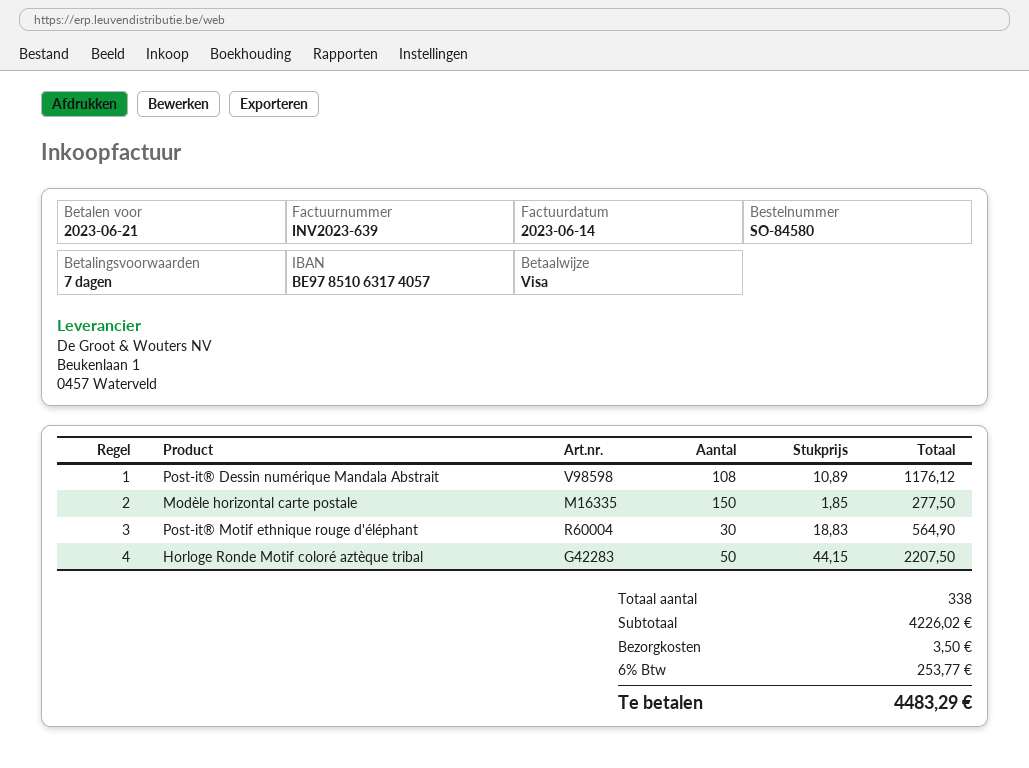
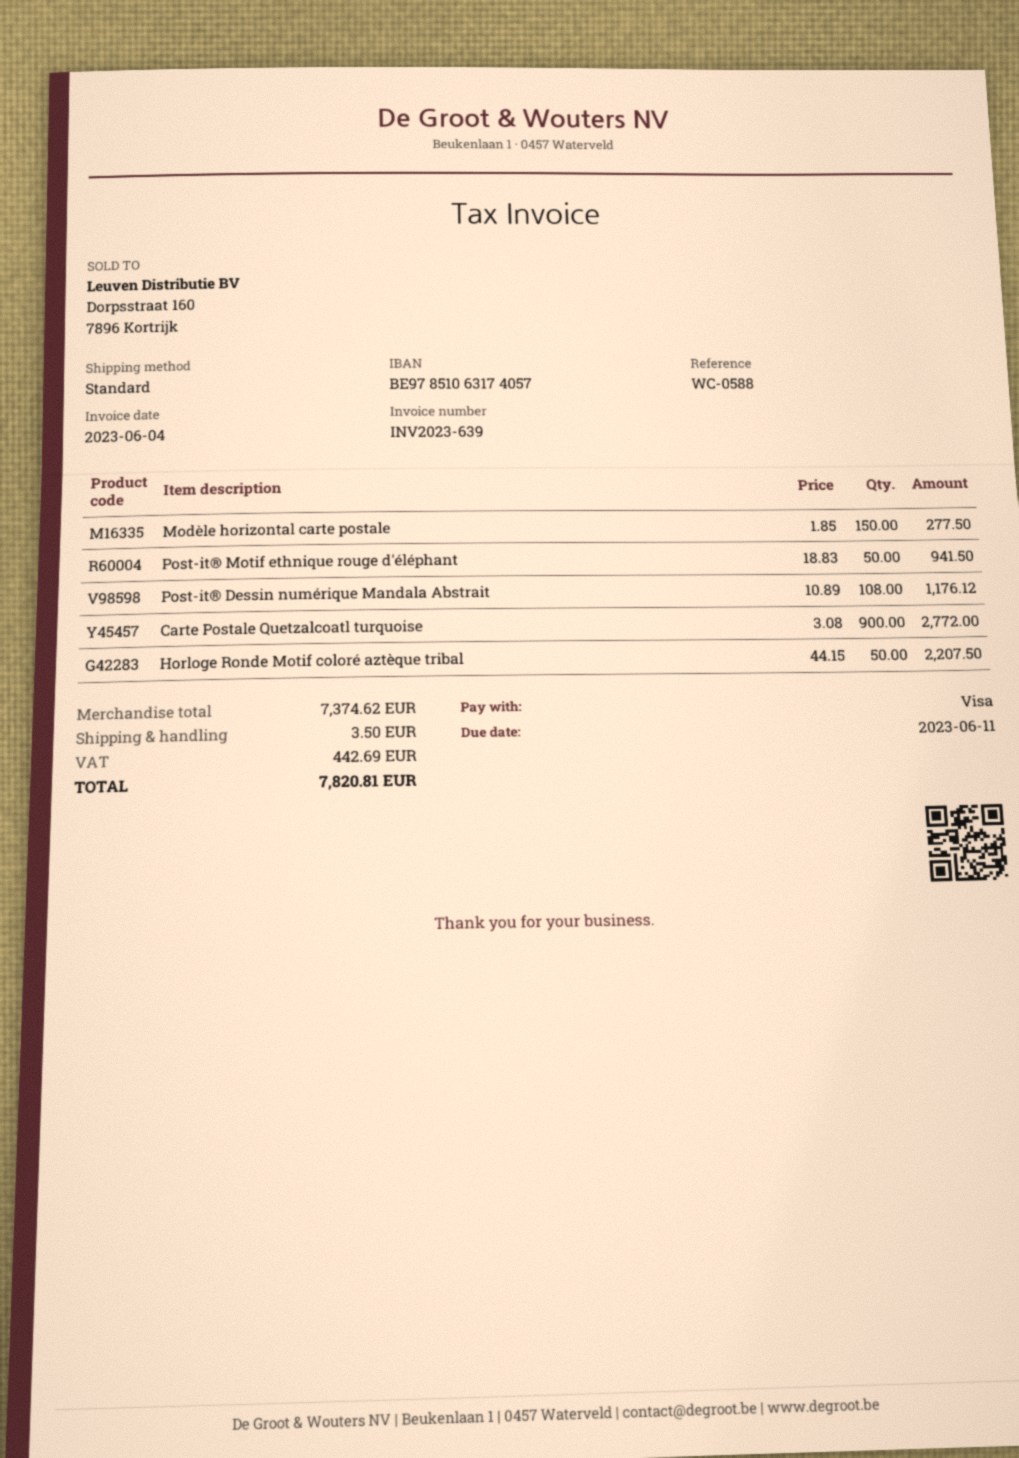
invoice date: 2023-06-14 -> 2023-06-04
due date: 2023-06-21 -> 2023-06-11
Post-it® Motif ethnique rouge d'éléphant: 30 x 18.83 = 564.90 -> 50 x 18.83 = 941.50
Carte Postale Quetzalcoatl turquoise: none -> 900 x 3.08 = 2772.00
subtotal: 4226.02 -> 7374.62
tax: 253.77 -> 442.69
total: 4483.29 -> 7820.81

